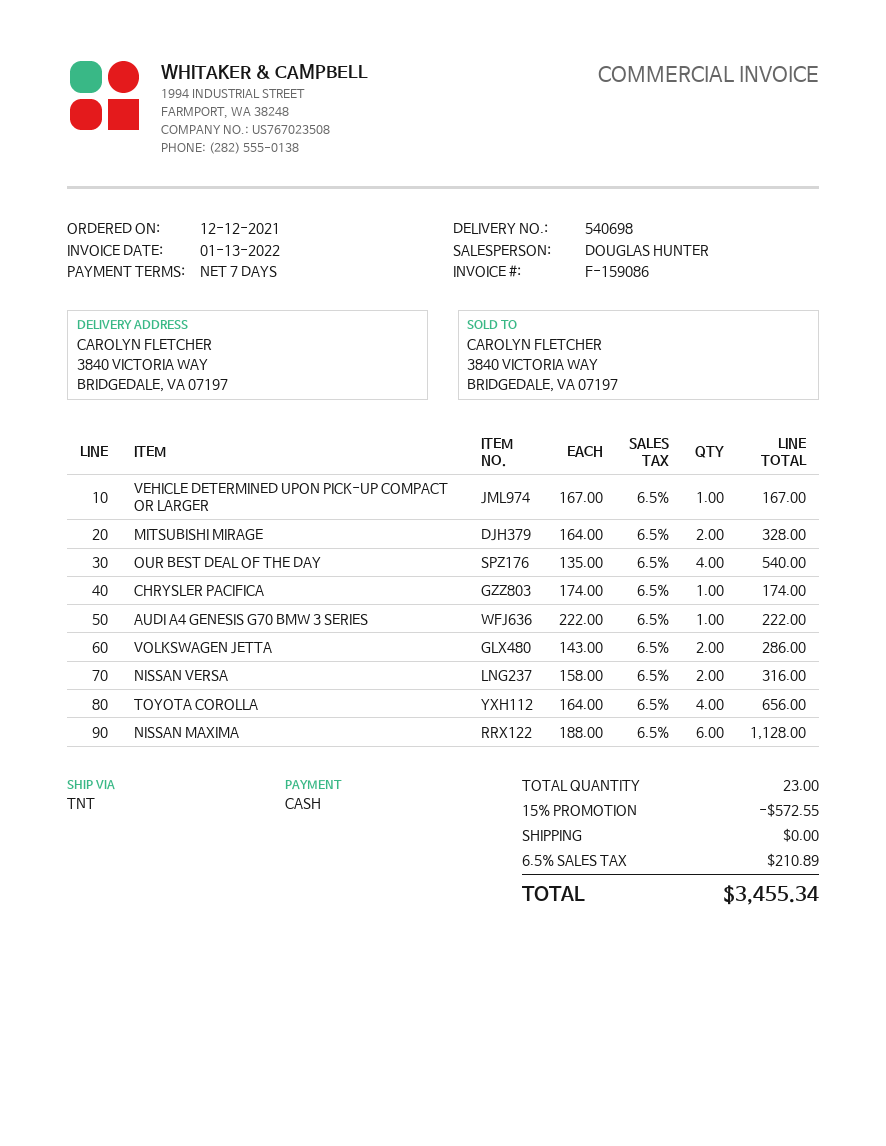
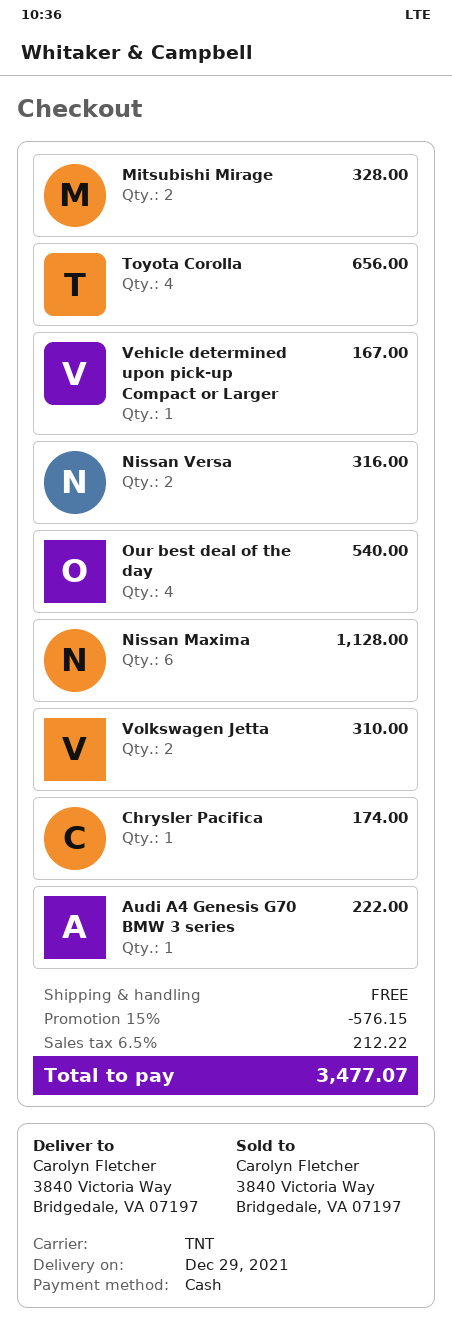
VOLKSWAGEN JETTA: 2 for 286.00 -> 2 for 310.00
discount: 15% = 572.55 -> 15% = 576.15
tax: 6.5% = 210.89 -> 6.5% = 212.22
total: 3455.34 -> 3477.07

